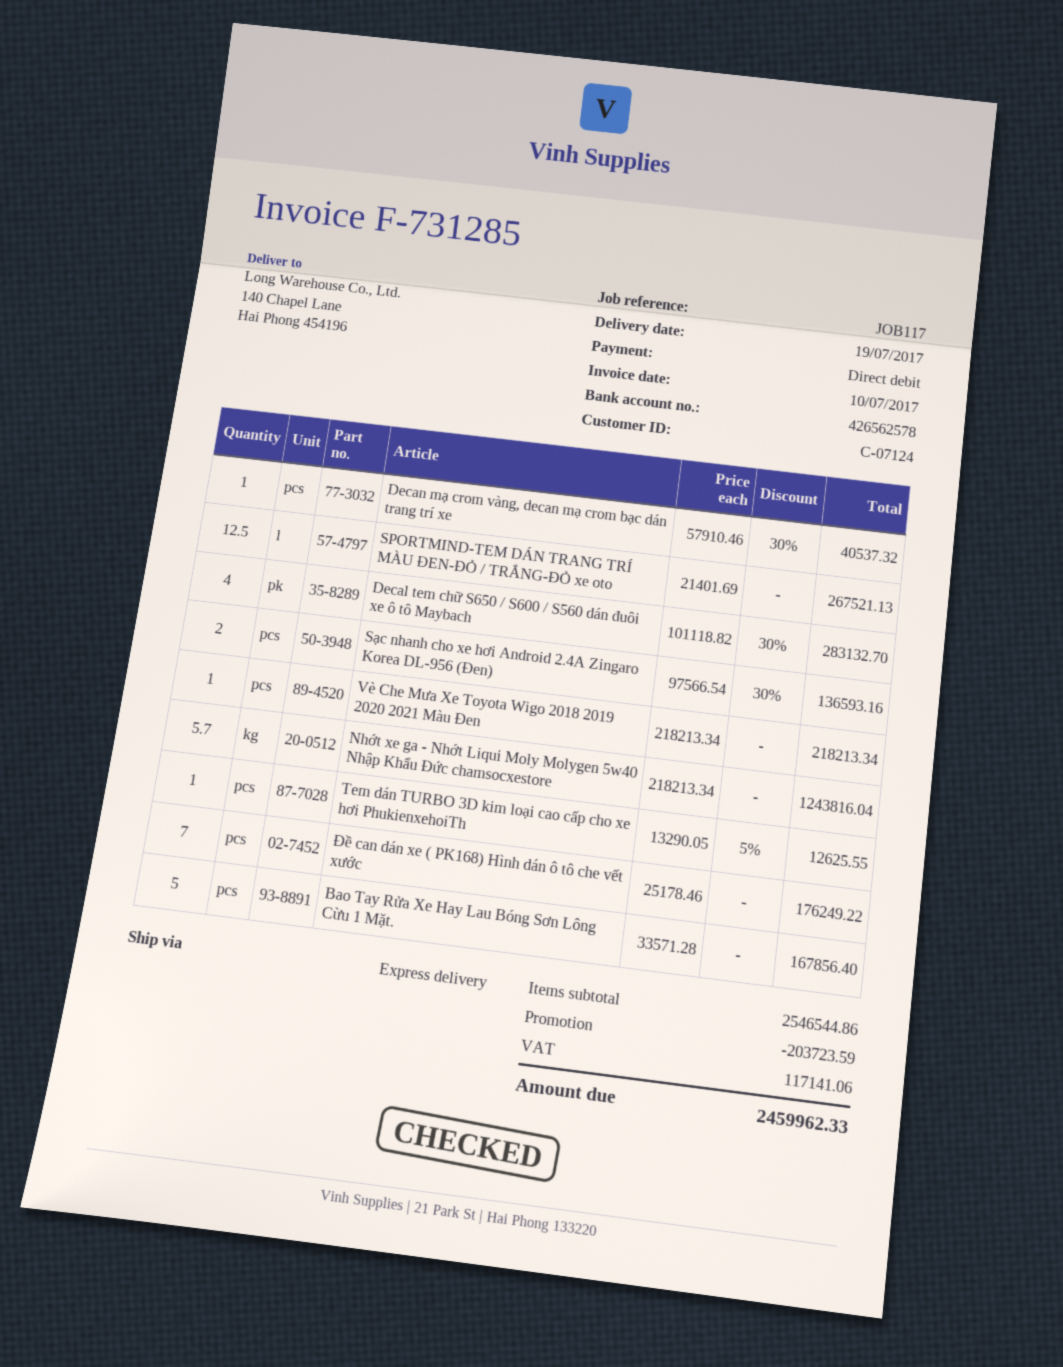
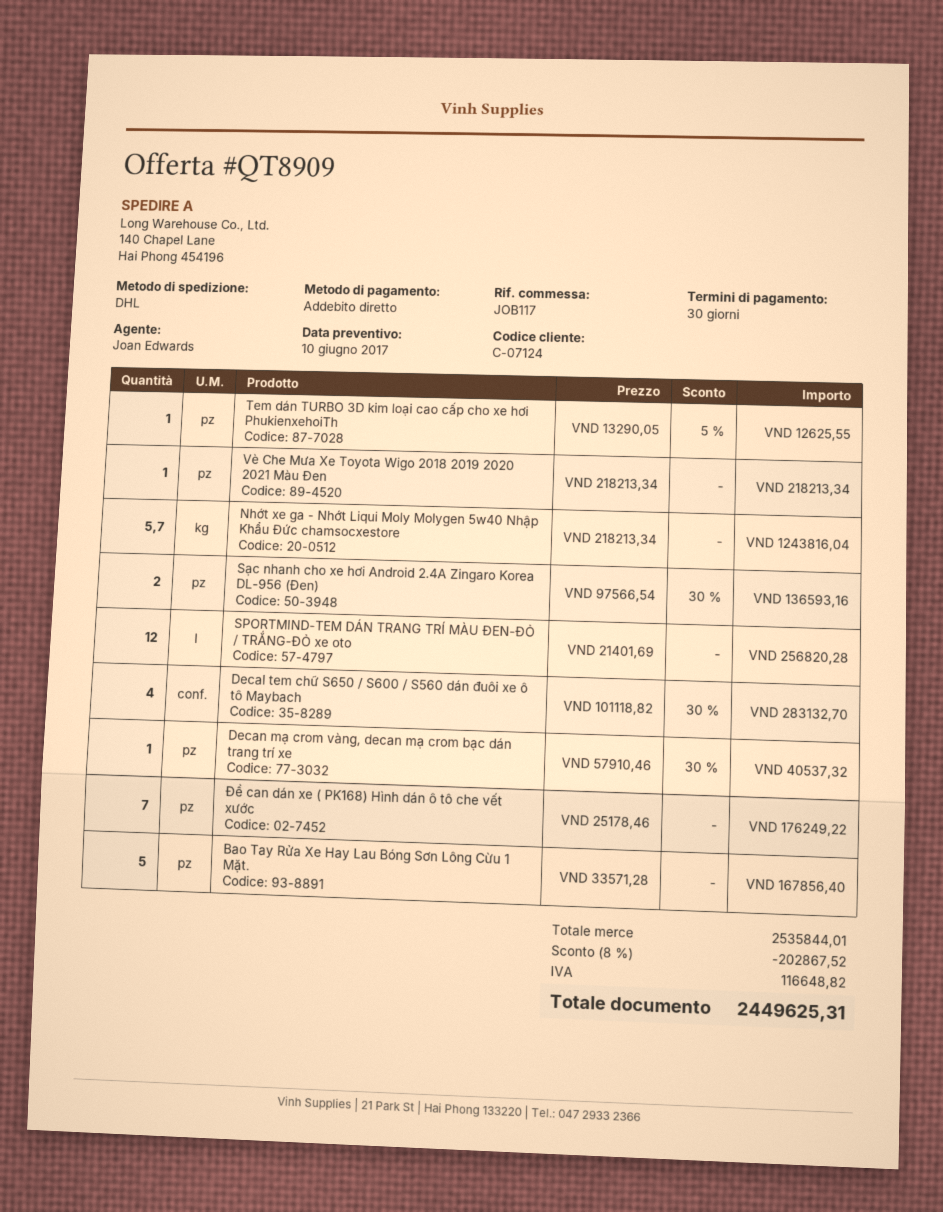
shipping method: express -> DHL
SPORTMIND-TEM DÁN TRANG TRÍ MÀU ĐEN-ĐỎ / TRẮNG-ĐỎ xe oto: 12.5 x 21401.69 = 267521.13 -> 12 x 21401.69 = 256820.28
subtotal: 2546544.86 -> 2535844.01
discount: 203723.59 -> 202867.52
tax: 117141.06 -> 116648.82
total: 2459962.33 -> 2449625.31

